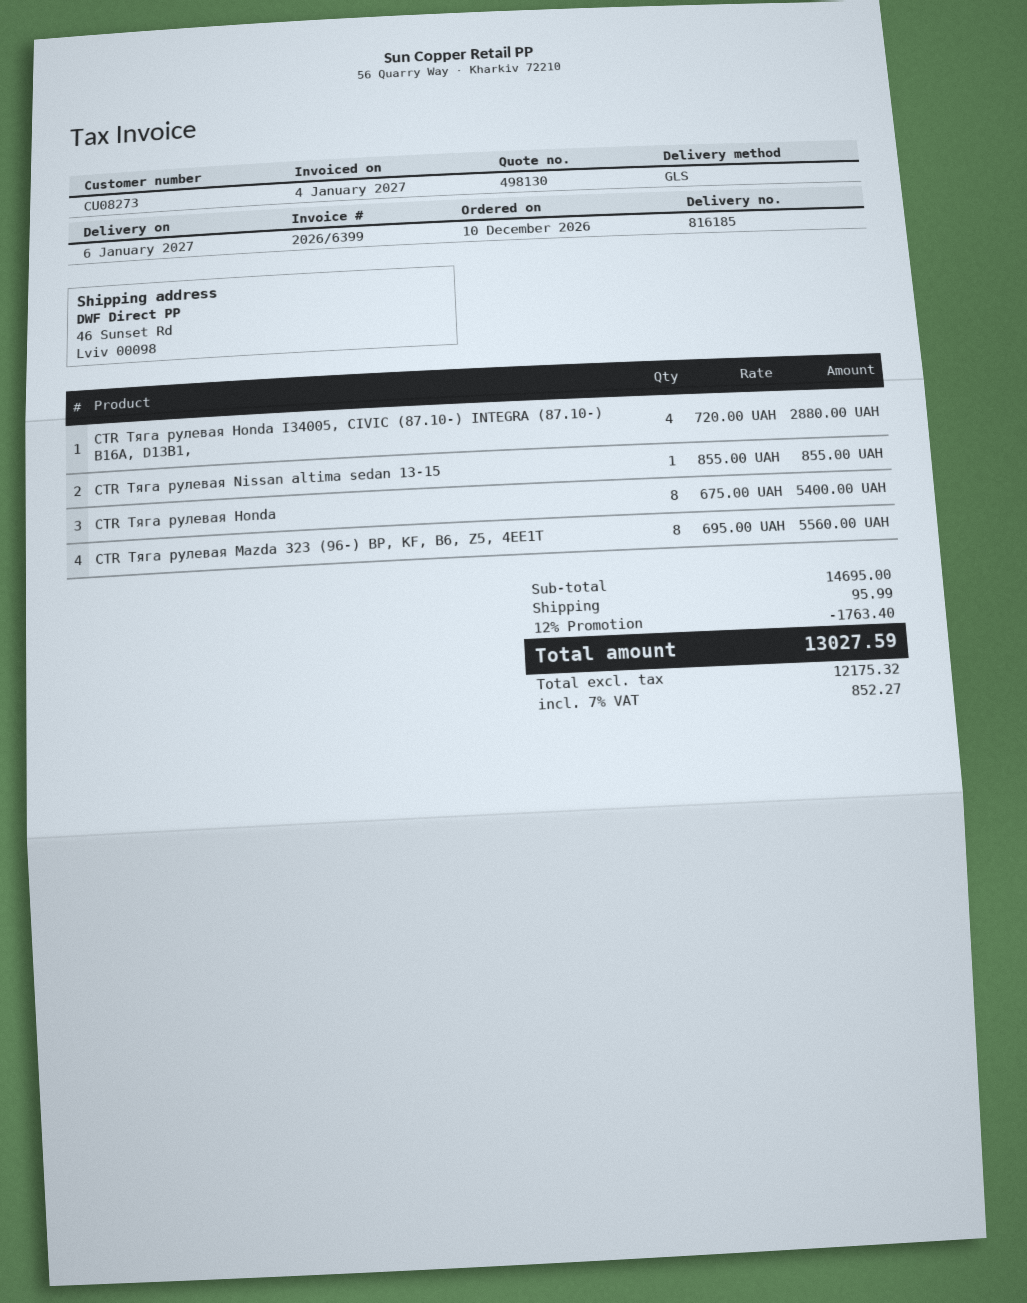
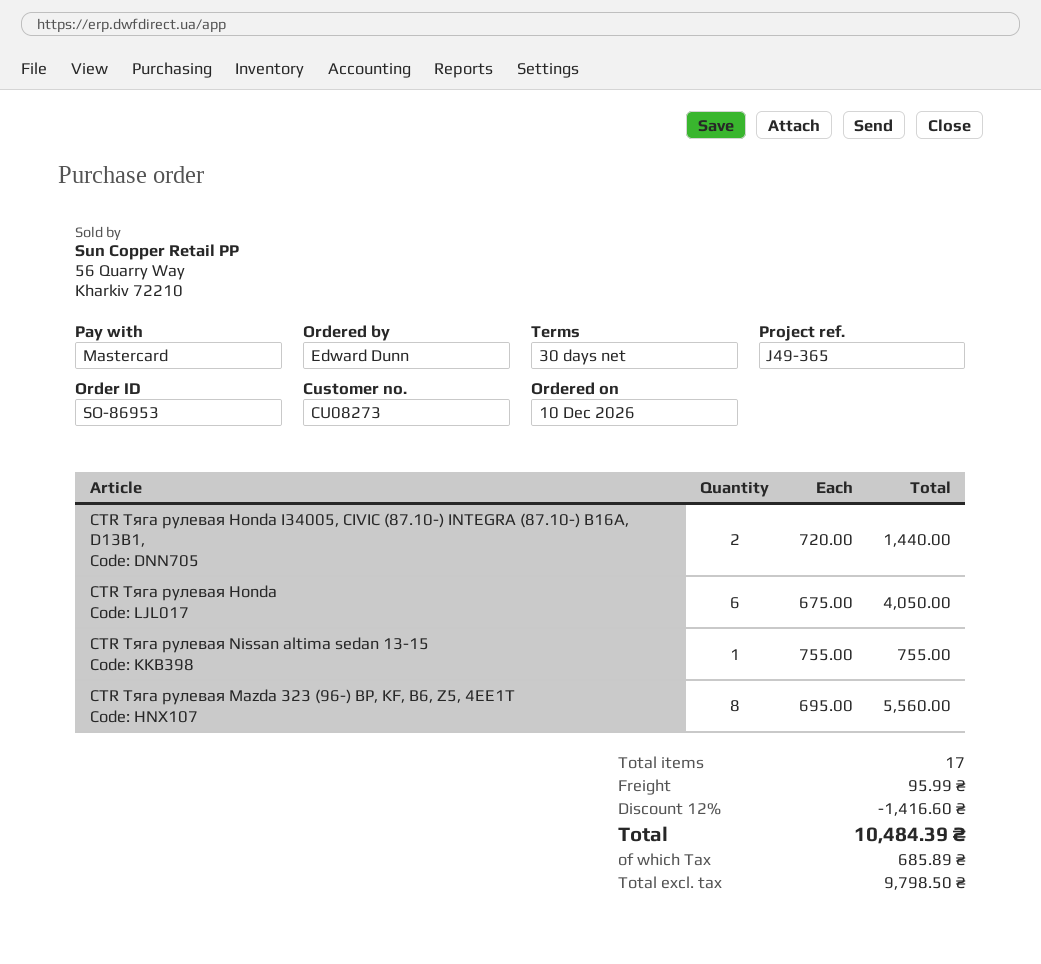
CTR Тяга рулевая Honda I34005, CIVIC (87.10-) INTEGRA (87.10-) B16A, D13B1,: 4 x 720.00 = 2880.00 -> 2 x 720.00 = 1440.00
CTR Тяга рулевая Nissan altima sedan 13-15: 1 x 855.00 = 855.00 -> 1 x 755.00 = 755.00
CTR Тяга рулевая Honda: 8 x 675.00 = 5400.00 -> 6 x 675.00 = 4050.00
discount: 12% = 1763.40 -> 12% = 1416.60
net: 12175.32 -> 9798.50
tax: 852.27 -> 685.89
total: 13027.59 -> 10484.39

